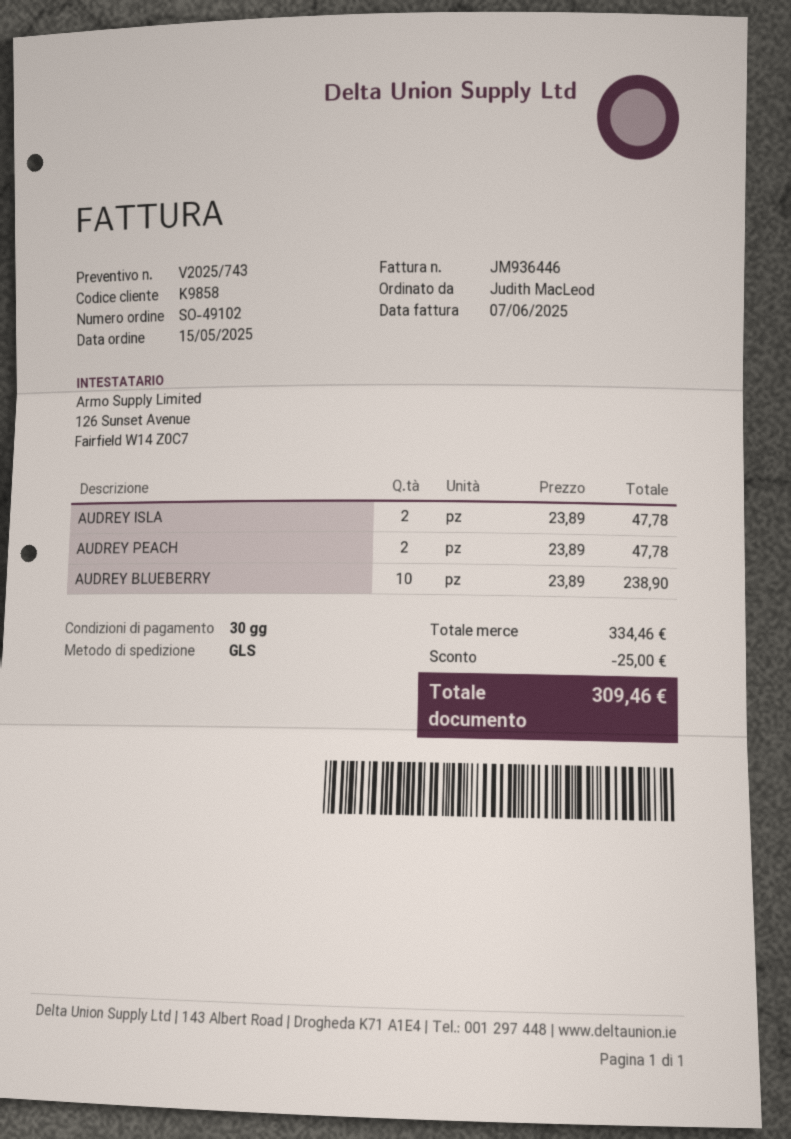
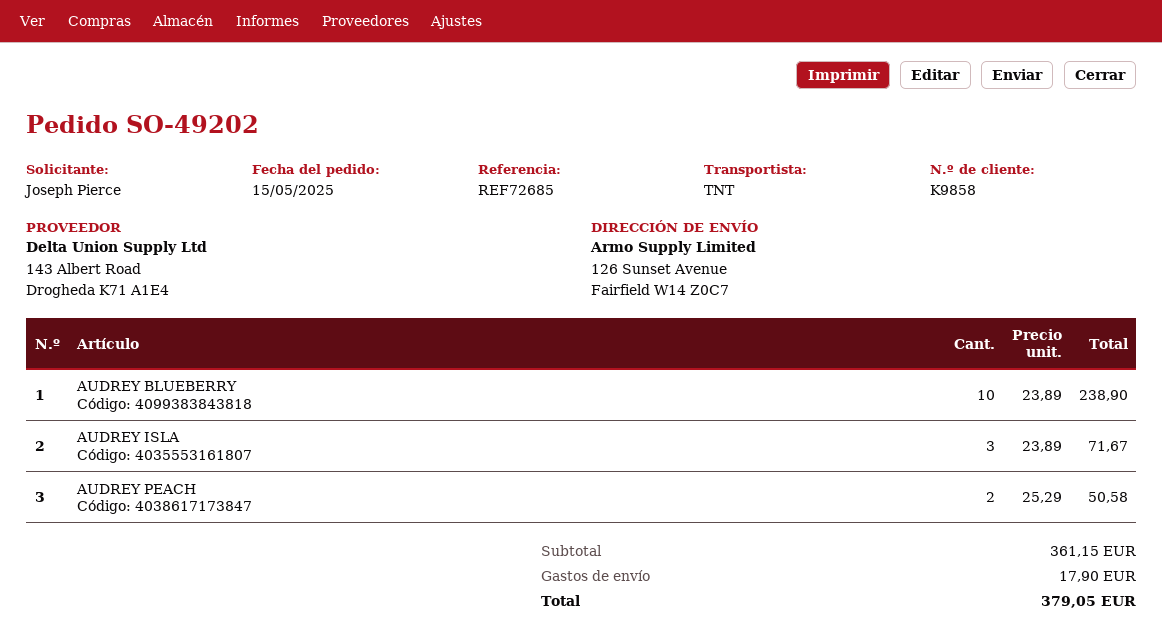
order number: SO-49102 -> SO-49202
ordered by: Judith MacLeod -> Joseph Pierce
shipping method: GLS -> TNT
AUDREY ISLA: 2 x 23.89 = 47.78 -> 3 x 23.89 = 71.67
AUDREY PEACH: 2 x 23.89 = 47.78 -> 2 x 25.29 = 50.58
subtotal: 334.46 -> 361.15
discount: 25.00 -> none
shipping: none -> 17.90
total: 309.46 -> 379.05

